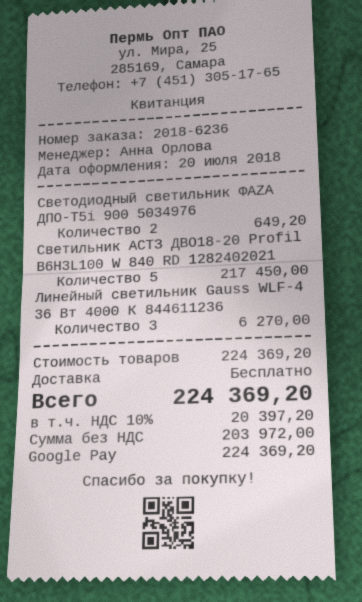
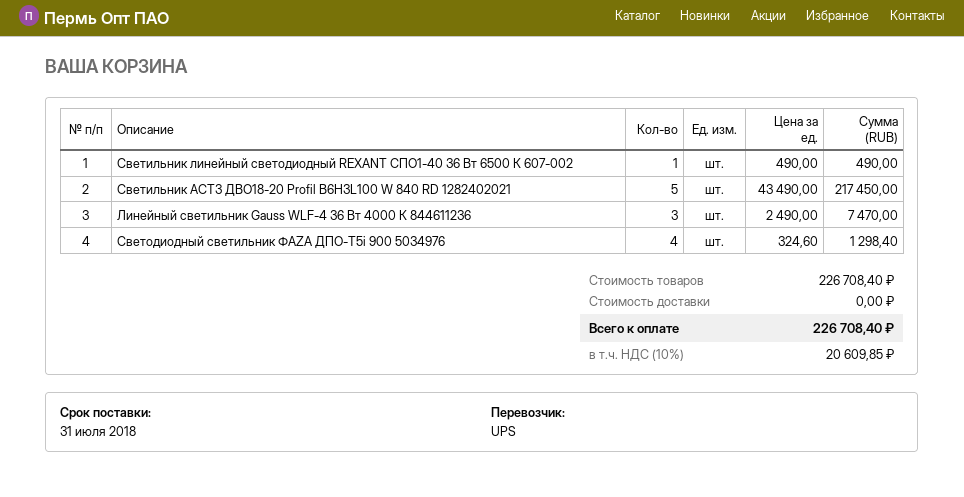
Светодиодный светильник ФАZА ДПО-T5i 900 5034976: 2 for 649.20 -> 4 for 1298.40
Линейный светильник Gauss WLF-4 36 Вт 4000 К 844611236: 3 for 6270.00 -> 3 for 7470.00
Светильник линейный светодиодный REXANT СПО1-40 36 Вт 6500 К 607-002: none -> 1 for 490.00
subtotal: 224369.20 -> 226708.40
tax: 10% = 20397.20 -> 10% = 20609.85
total: 224369.20 -> 226708.40

